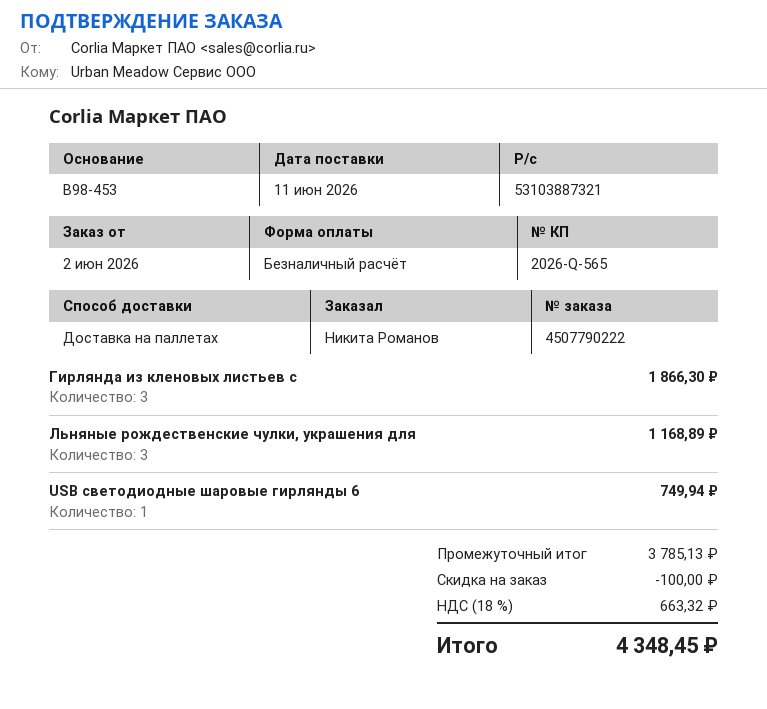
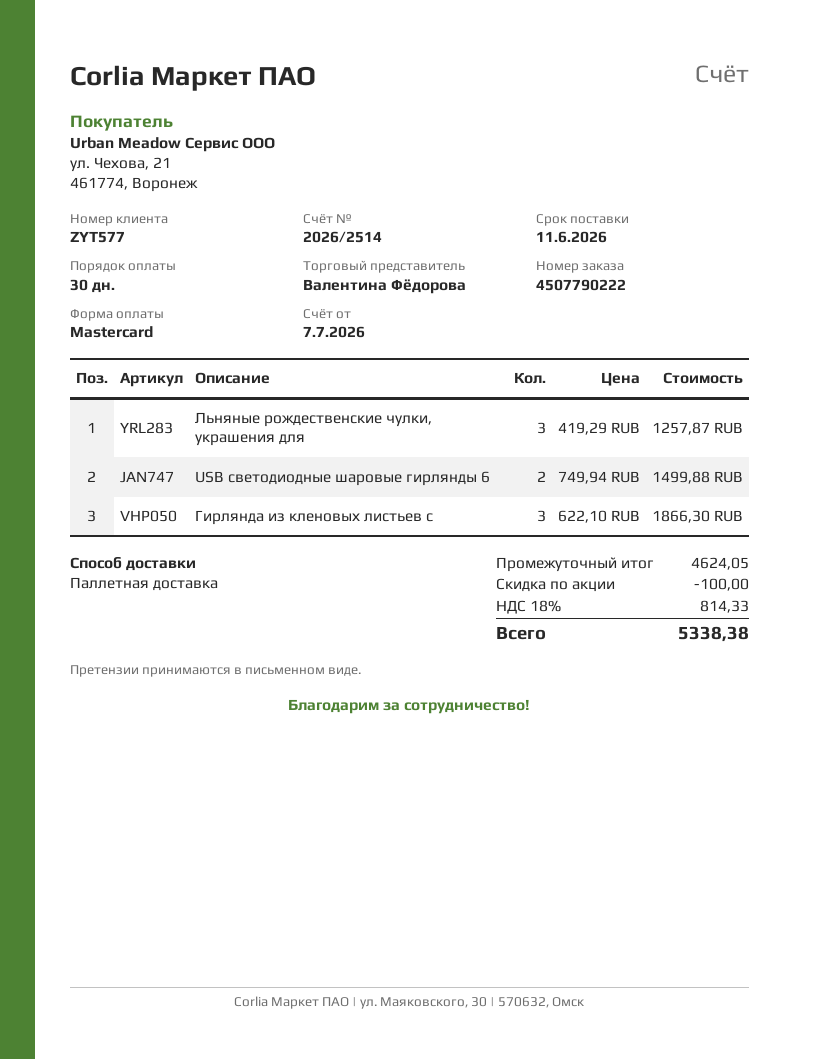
payment method: bank transfer -> Mastercard
Льняные рождественские чулки, украшения для: 3 for 1168.89 -> 3 for 1257.87
USB светодиодные шаровые гирлянды 6: 1 for 749.94 -> 2 for 1499.88
subtotal: 3785.13 -> 4624.05
tax: 18% = 663.32 -> 18% = 814.33
total: 4348.45 -> 5338.38

